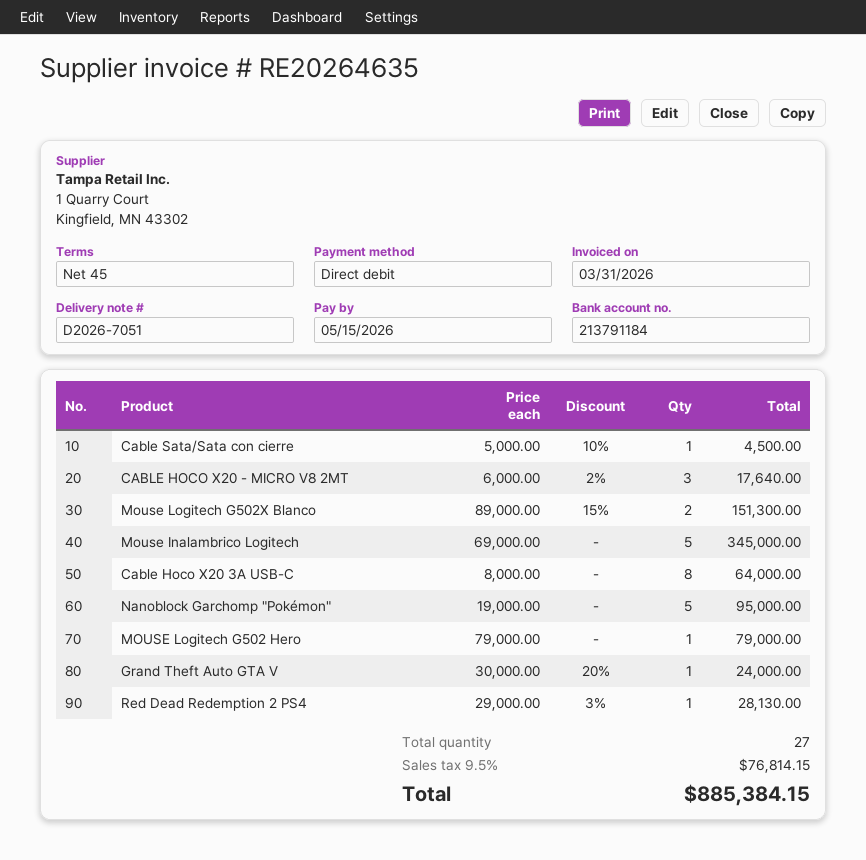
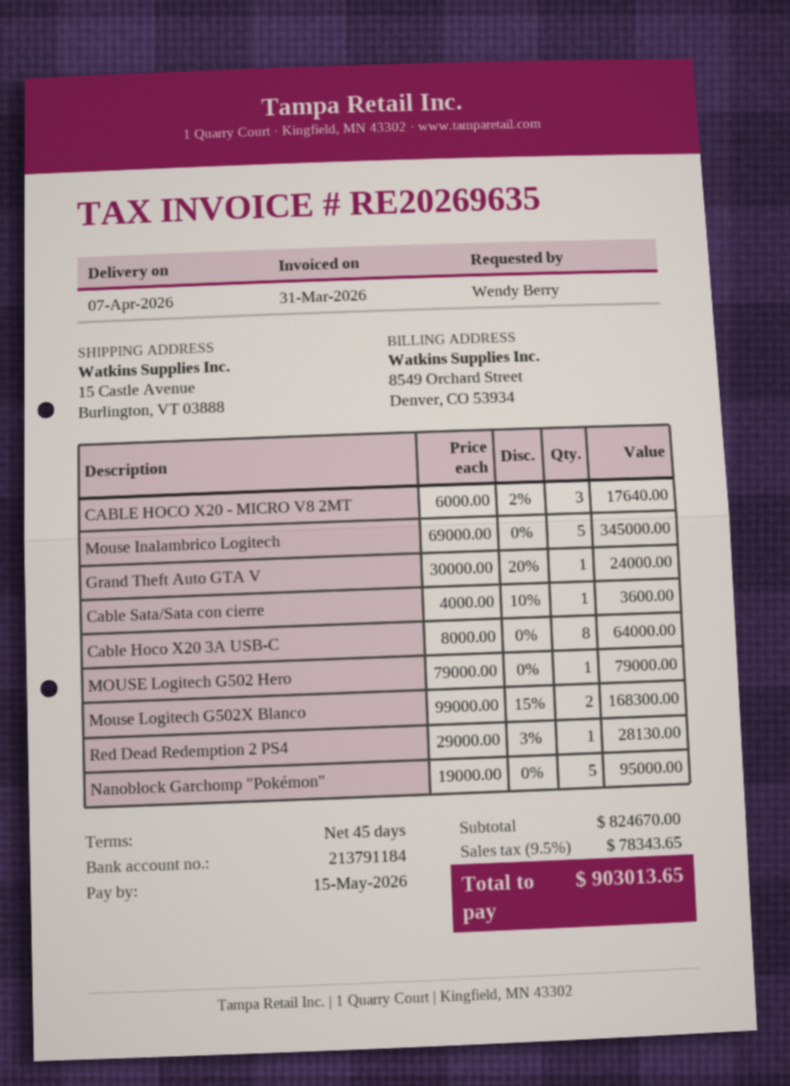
invoice number: RE20264635 -> RE20269635
Cable Sata/Sata con cierre: 1 x 5000.00 - 10% = 4500.00 -> 1 x 4000.00 - 10% = 3600.00
Mouse Logitech G502X Blanco: 2 x 89000.00 - 15% = 151300.00 -> 2 x 99000.00 - 15% = 168300.00
tax: 9.5% = 76814.15 -> 9.5% = 78343.65
total: 885384.15 -> 903013.65

